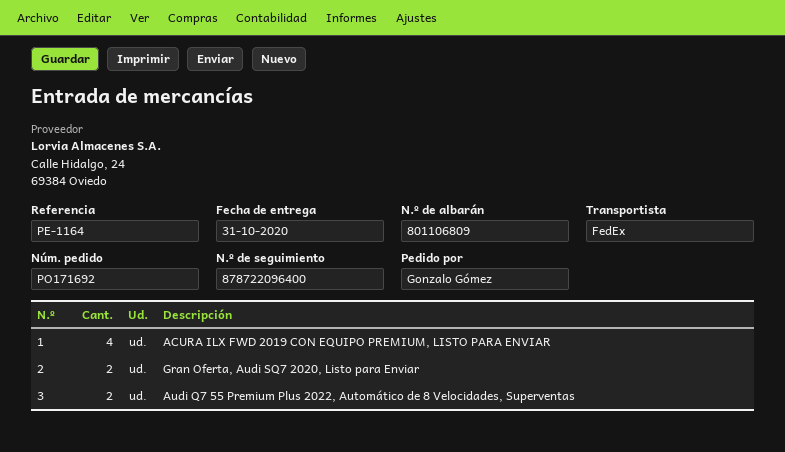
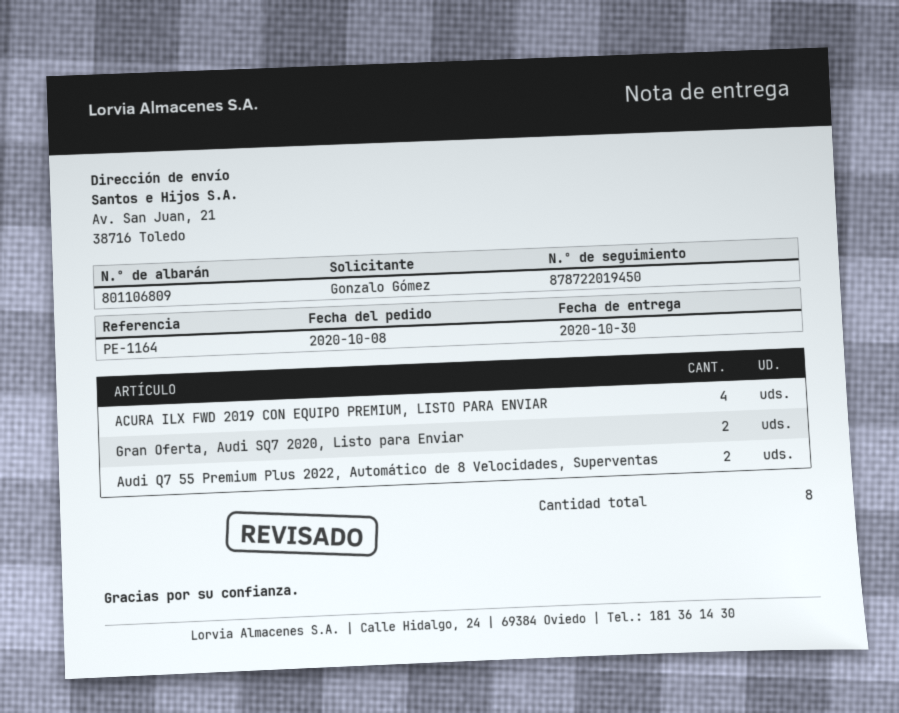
delivery date: 2020-10-31 -> 2020-10-30
tracking number: 878722096400 -> 878722019450

